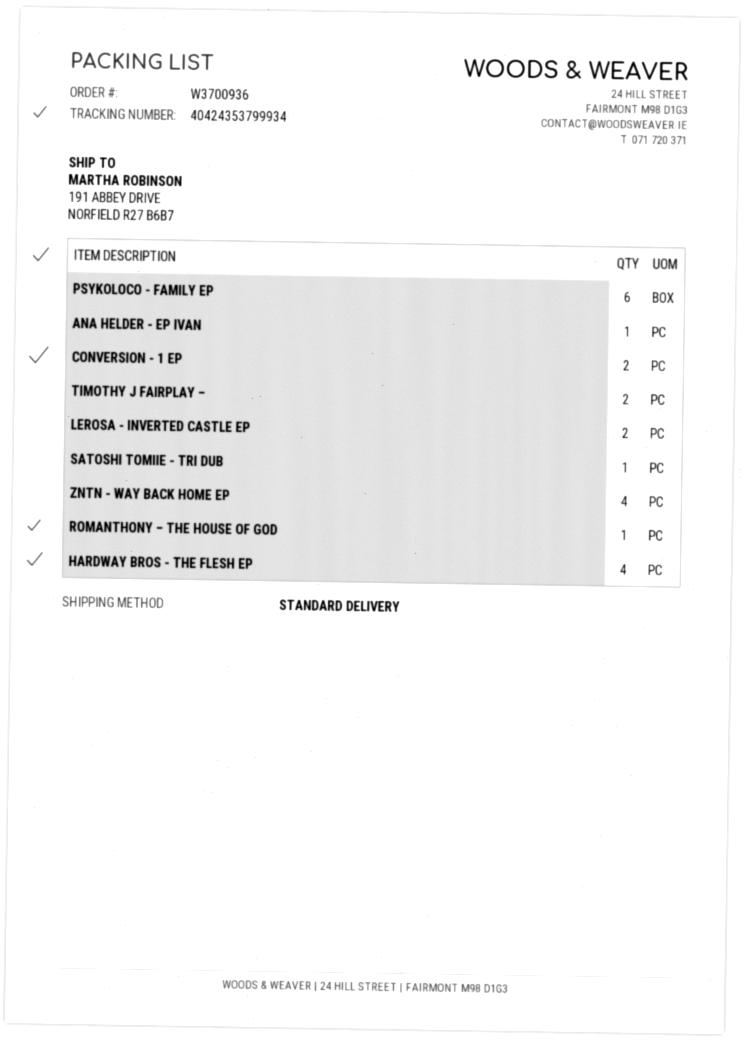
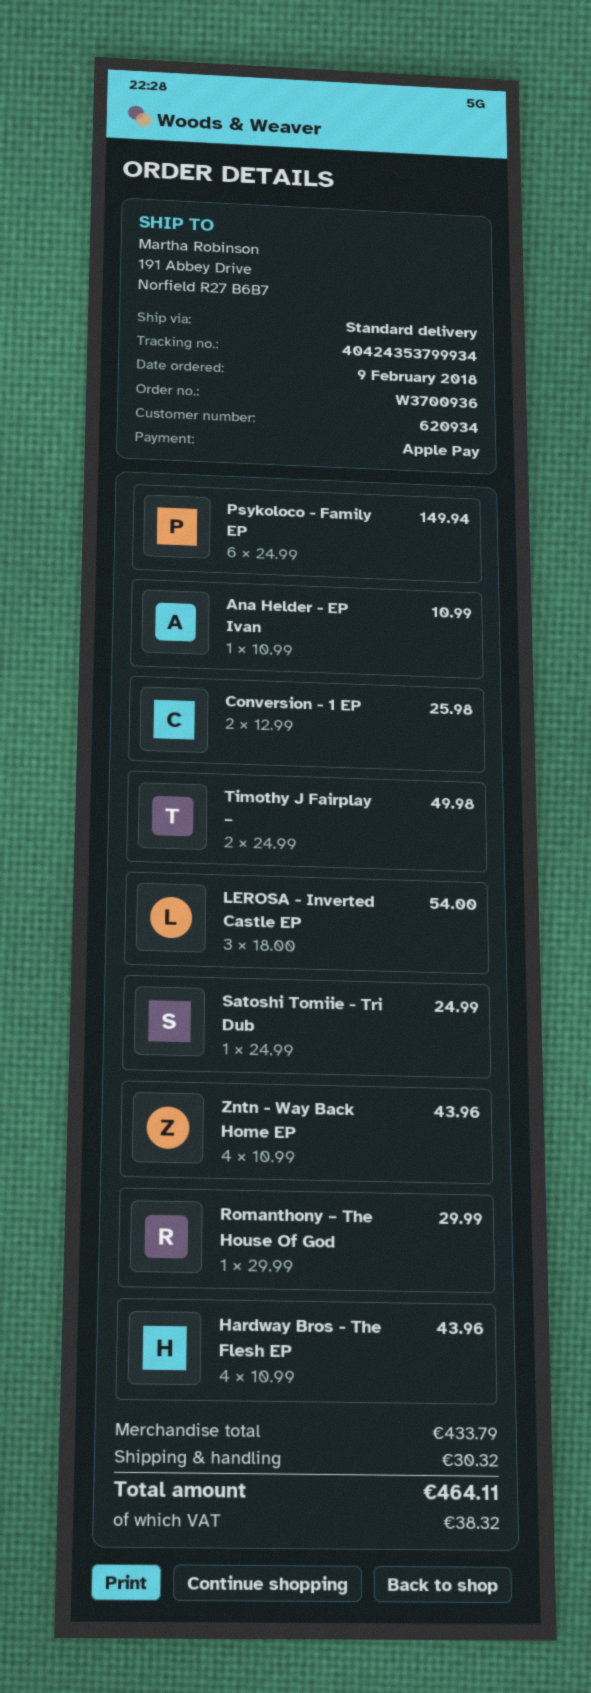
LEROSA - INVERTED CASTLE EP: 2 -> 3

